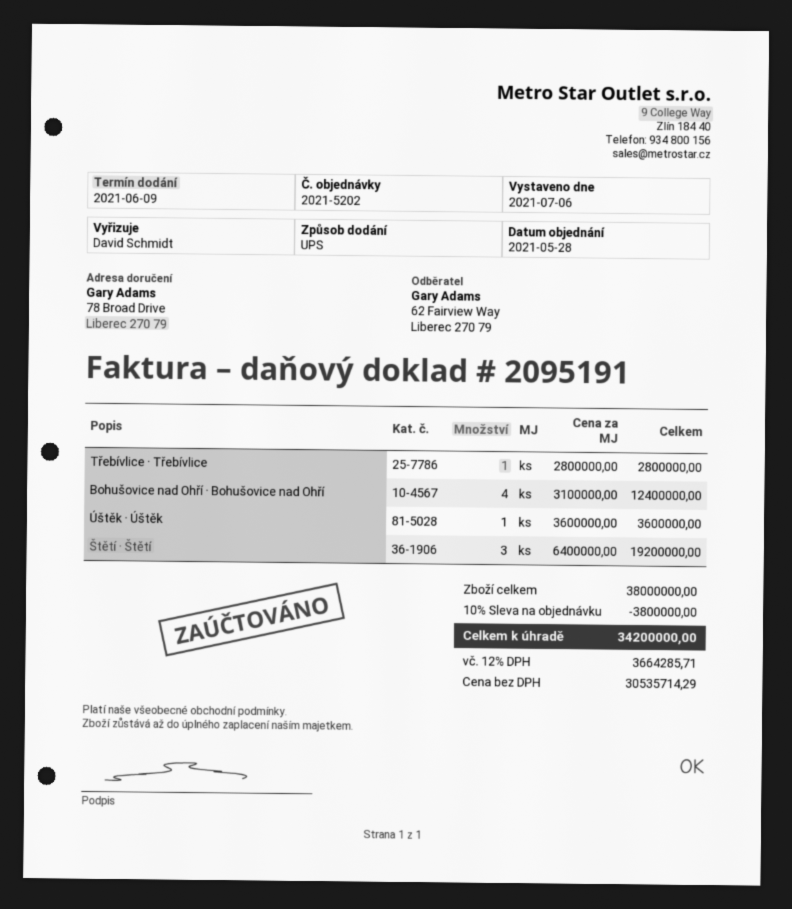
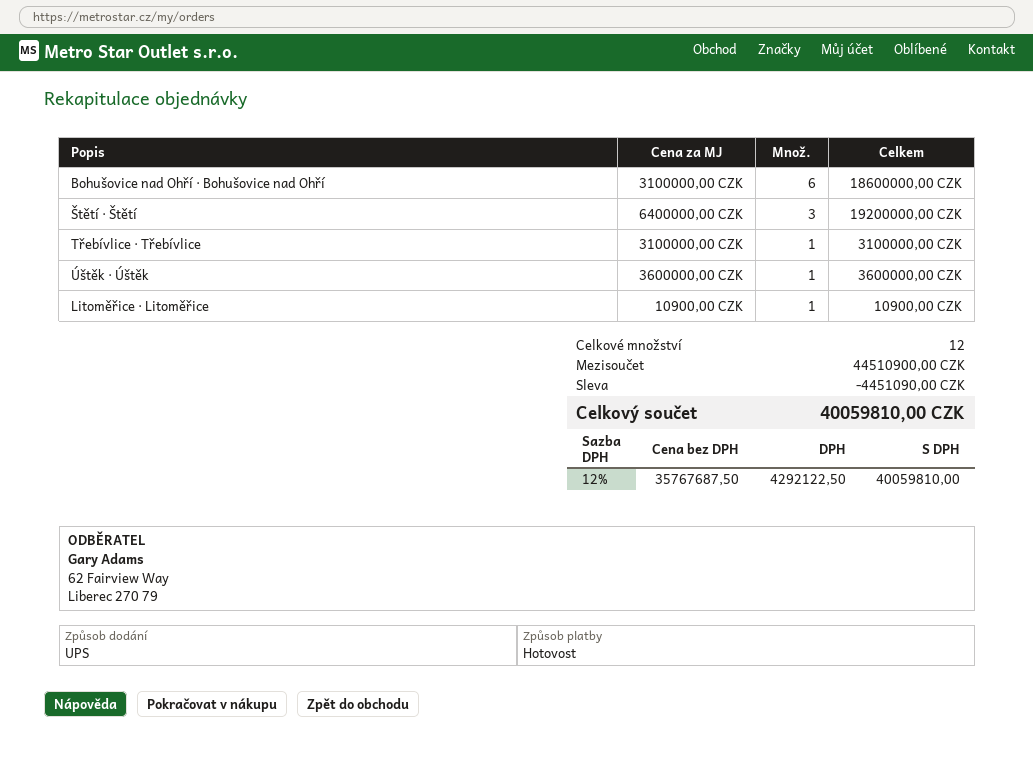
Třebívlice · Třebívlice: 1 x 2800000.00 = 2800000.00 -> 1 x 3100000.00 = 3100000.00
Bohušovice nad Ohří · Bohušovice nad Ohří: 4 x 3100000.00 = 12400000.00 -> 6 x 3100000.00 = 18600000.00
Litoměřice · Litoměřice: none -> 1 x 10900.00 = 10900.00
subtotal: 38000000.00 -> 44510900.00
discount: 3800000.00 -> 4451090.00
net: 30535714.29 -> 35767687.50
tax: 12% = 3664285.71 -> 12% = 4292122.50
total: 34200000.00 -> 40059810.00

